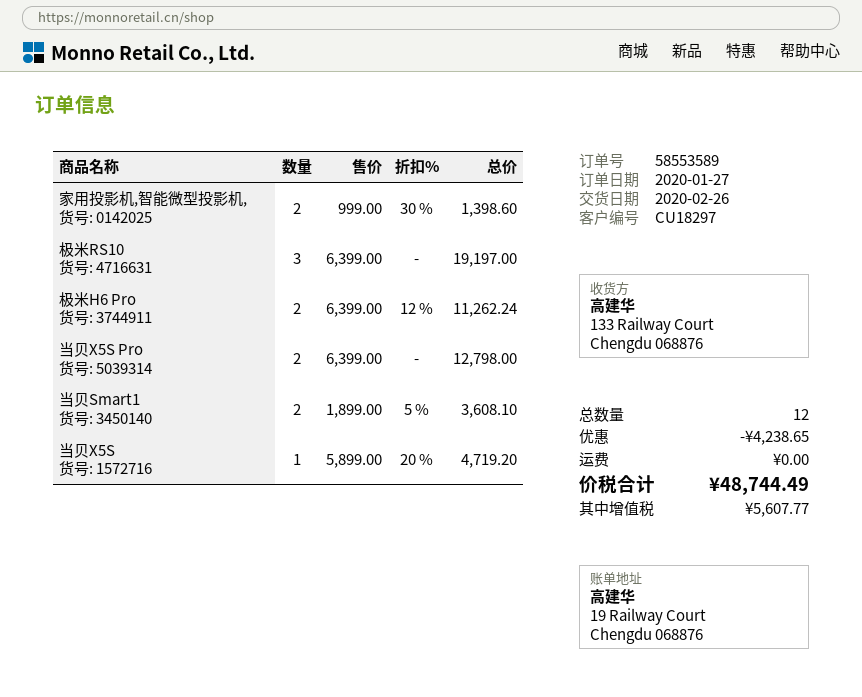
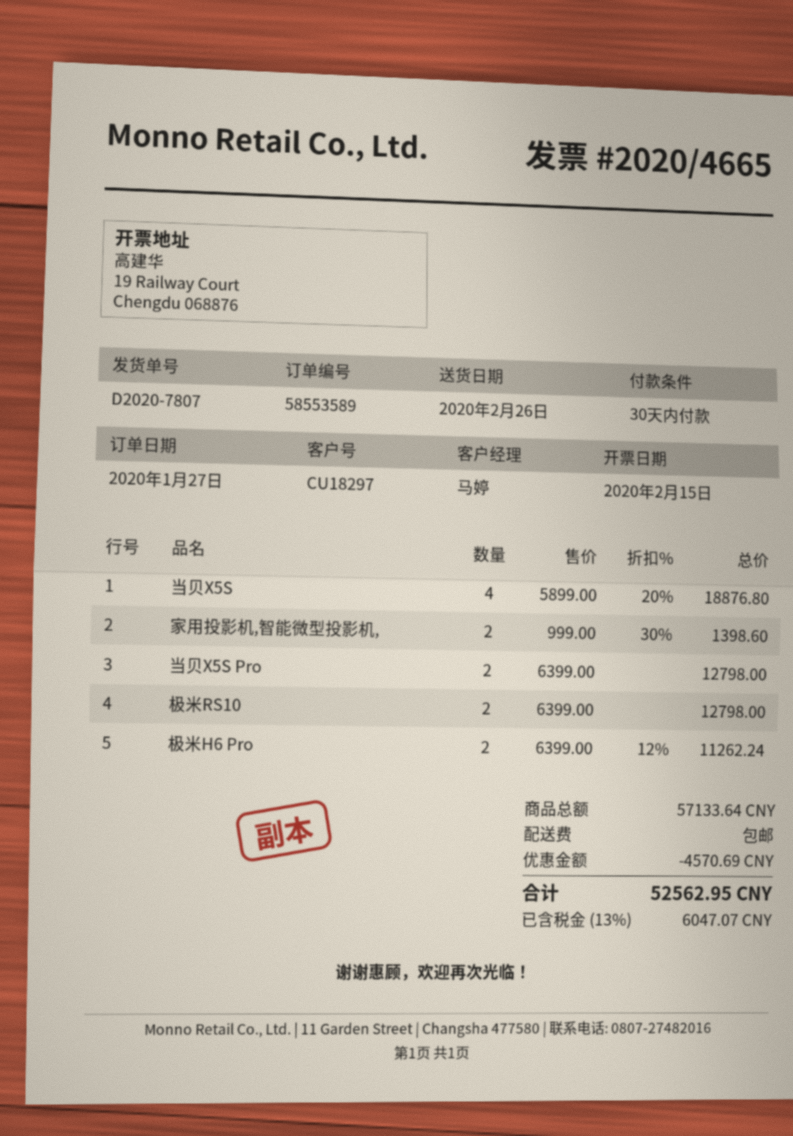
极米RS10: 3 x 6399.00 = 19197.00 -> 2 x 6399.00 = 12798.00
当贝Smart1: 2 x 1899.00 - 5% = 3608.10 -> none
当贝X5S: 1 x 5899.00 - 20% = 4719.20 -> 4 x 5899.00 - 20% = 18876.80
discount: 4238.65 -> 4570.69
tax: 5607.77 -> 6047.07
total: 48744.49 -> 52562.95

